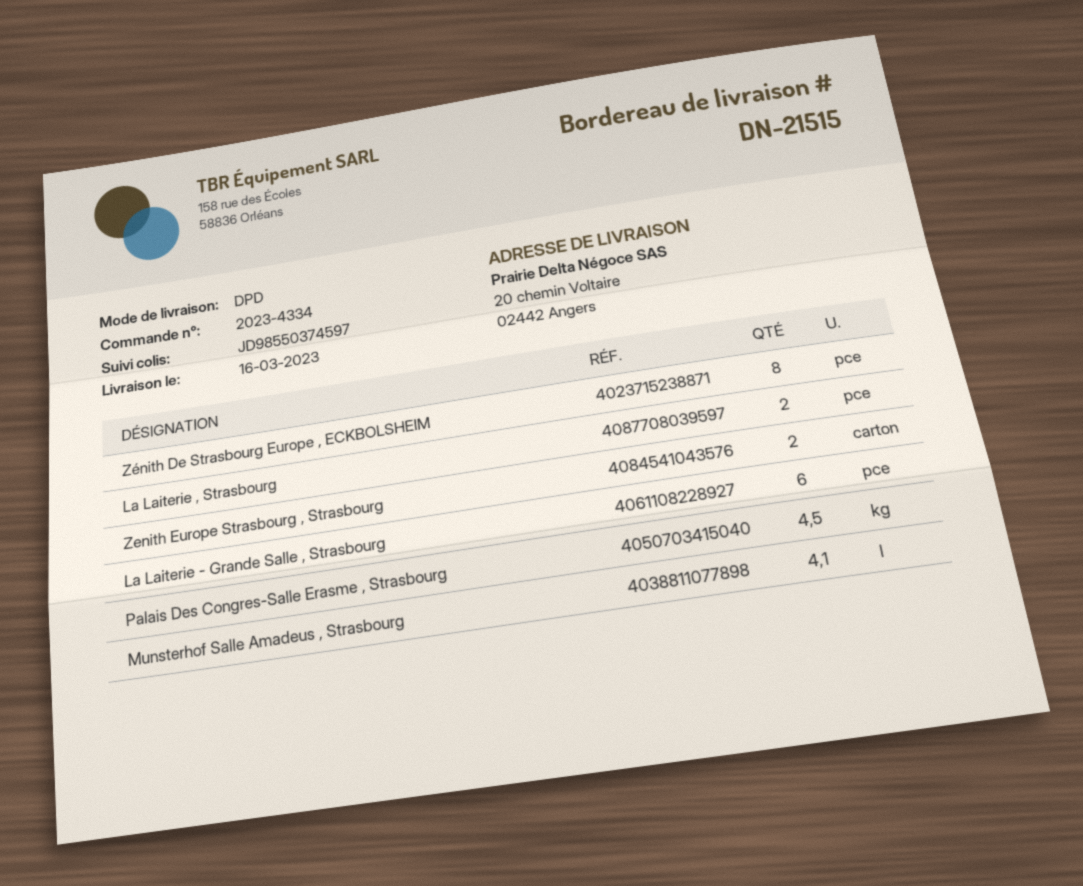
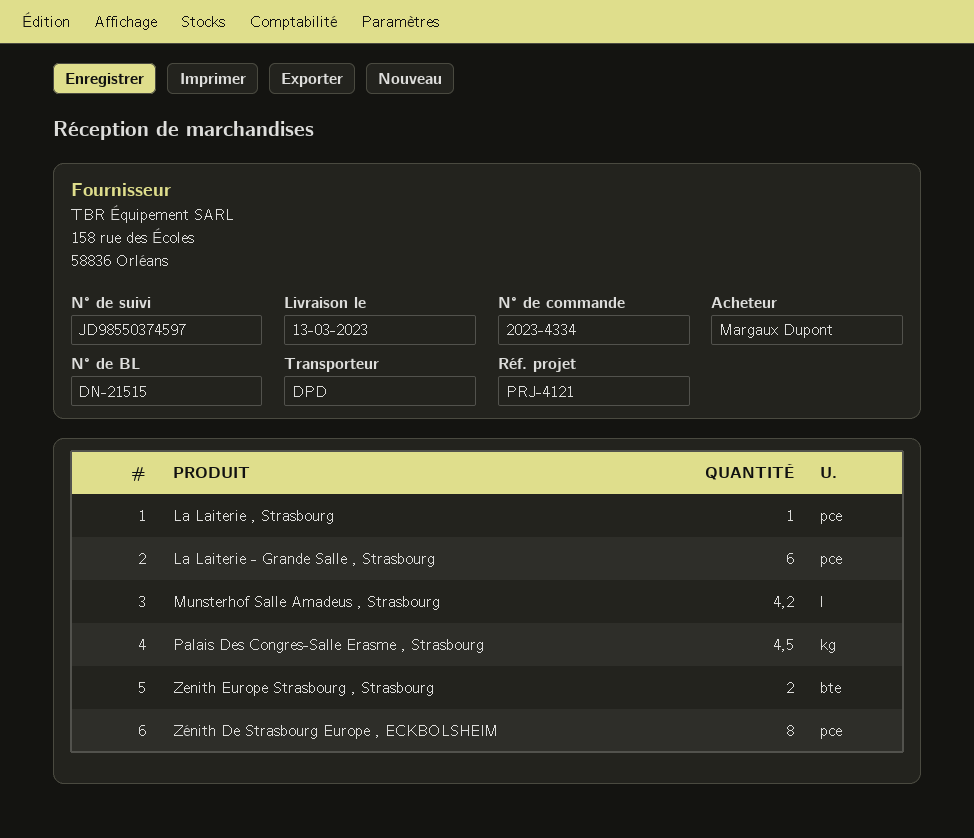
delivery date: 2023-03-16 -> 2023-03-13
La Laiterie , Strasbourg: 2 -> 1
Munsterhof Salle Amadeus , Strasbourg: 4.1 -> 4.2

